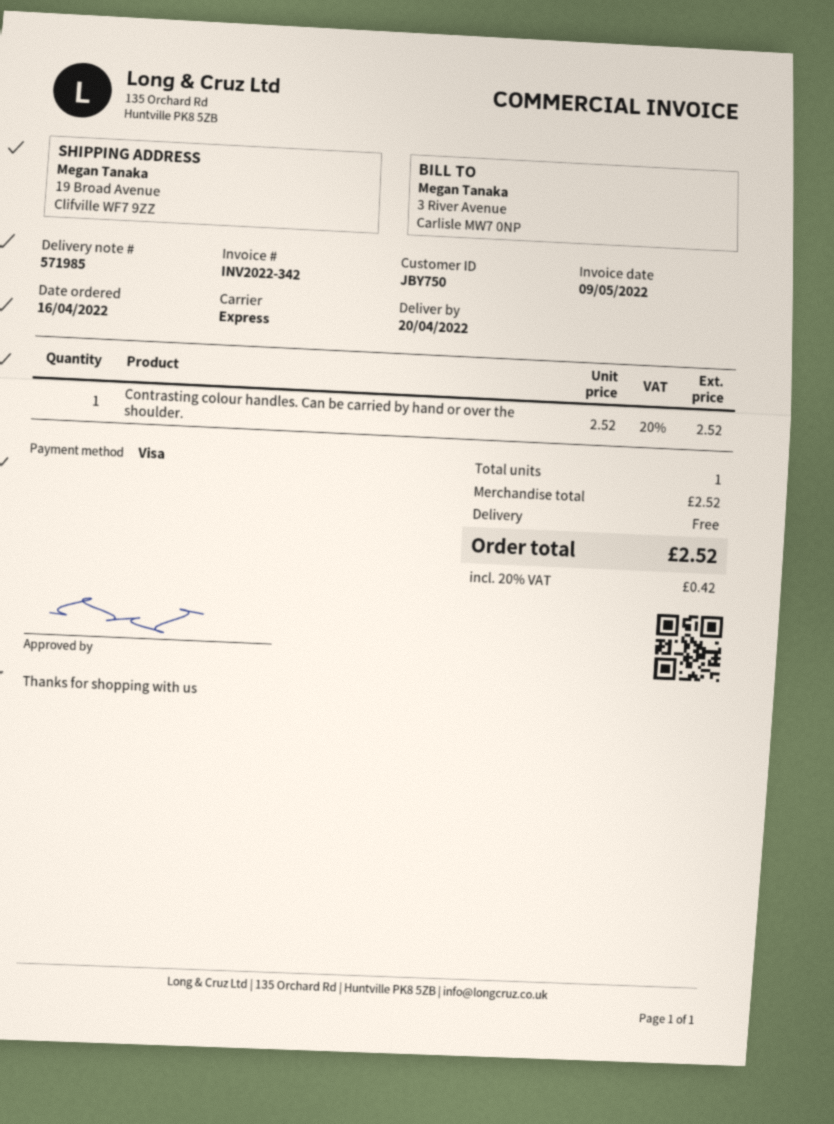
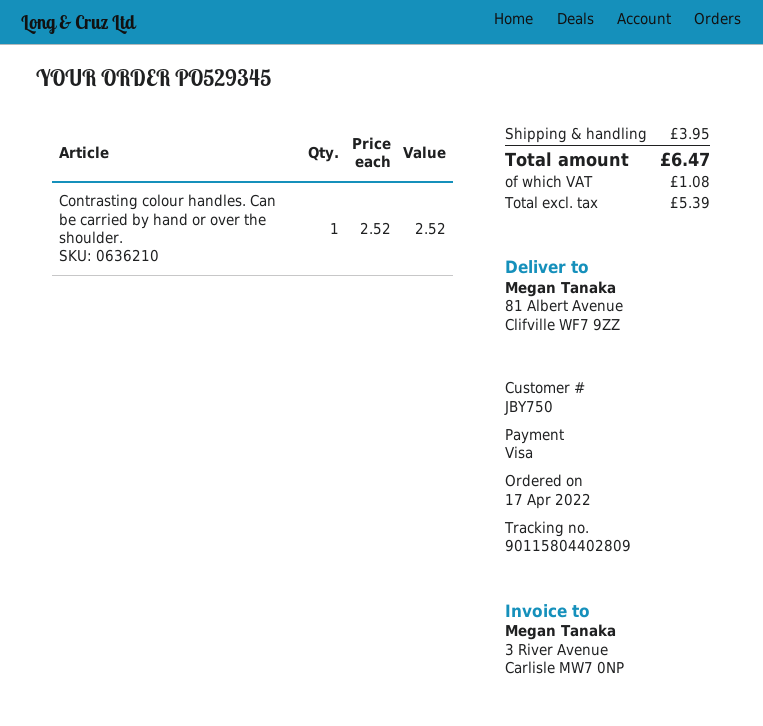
order date: 2022-04-16 -> 2022-04-17
ship to: 19 Broad Avenue, Clifville WF7 9ZZ -> 81 Albert Avenue, Clifville WF7 9ZZ
shipping: 0.00 -> 3.95
tax: 0.42 -> 1.08
total: 2.52 -> 6.47

